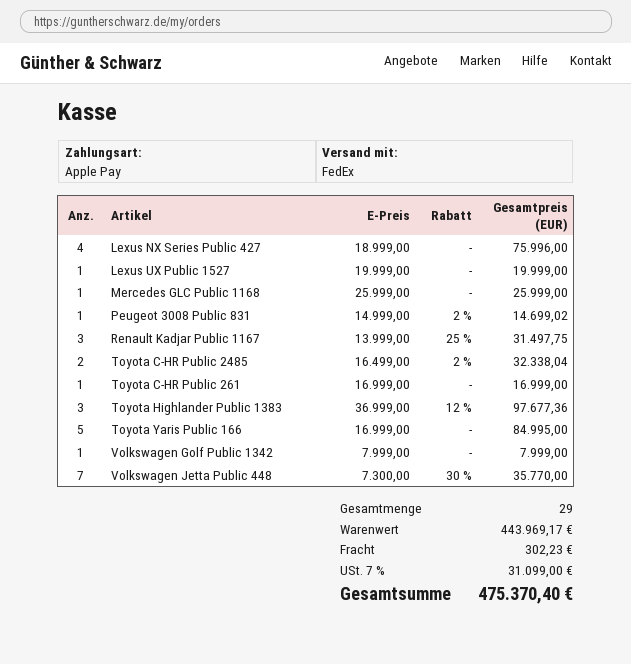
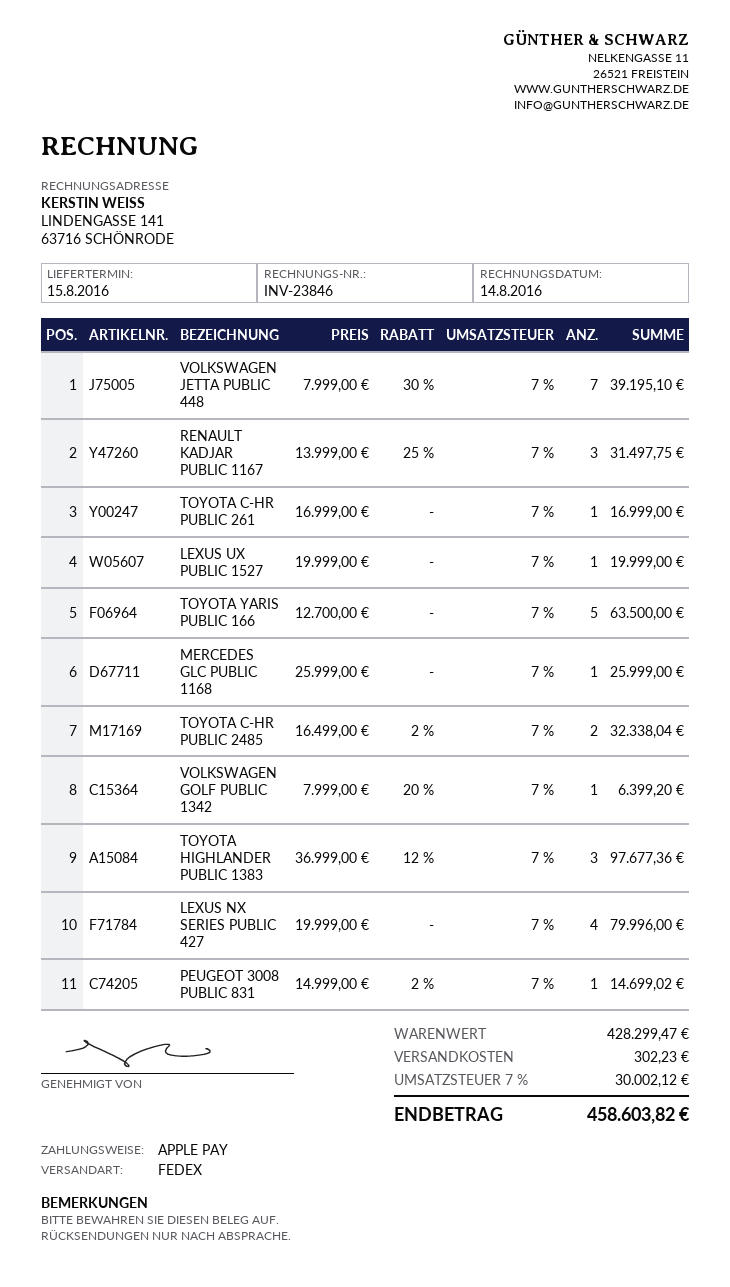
Lexus NX Series Public 427: 4 x 18999.00 = 75996.00 -> 4 x 19999.00 = 79996.00
Toyota Yaris Public 166: 5 x 16999.00 = 84995.00 -> 5 x 12700.00 = 63500.00
Volkswagen Golf Public 1342: 1 x 7999.00 = 7999.00 -> 1 x 7999.00 - 20% = 6399.20
Volkswagen Jetta Public 448: 7 x 7300.00 - 30% = 35770.00 -> 7 x 7999.00 - 30% = 39195.10
subtotal: 443969.17 -> 428299.47
tax: 7% = 31099.00 -> 7% = 30002.12
total: 475370.40 -> 458603.82

